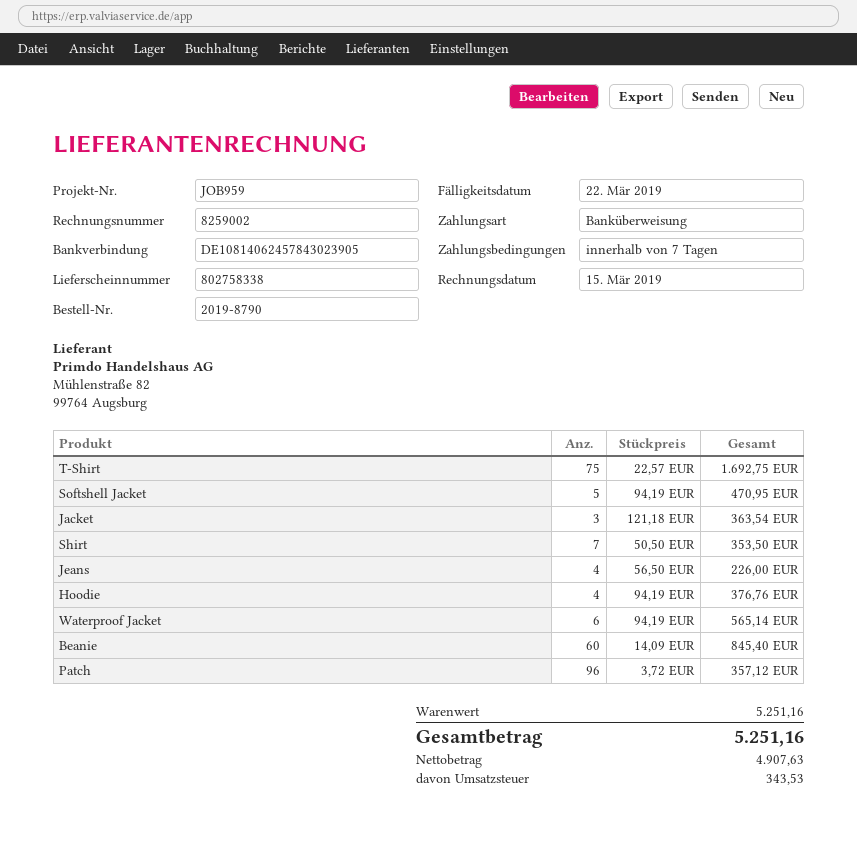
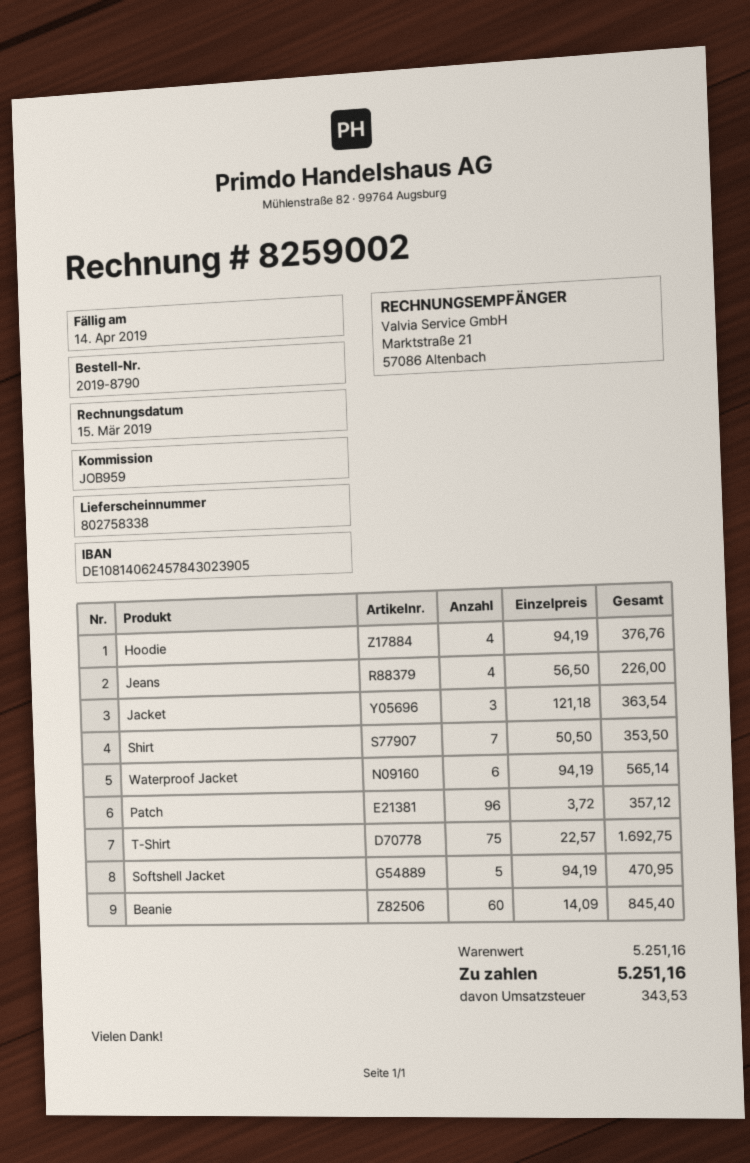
due date: 2019-03-22 -> 2019-04-14

